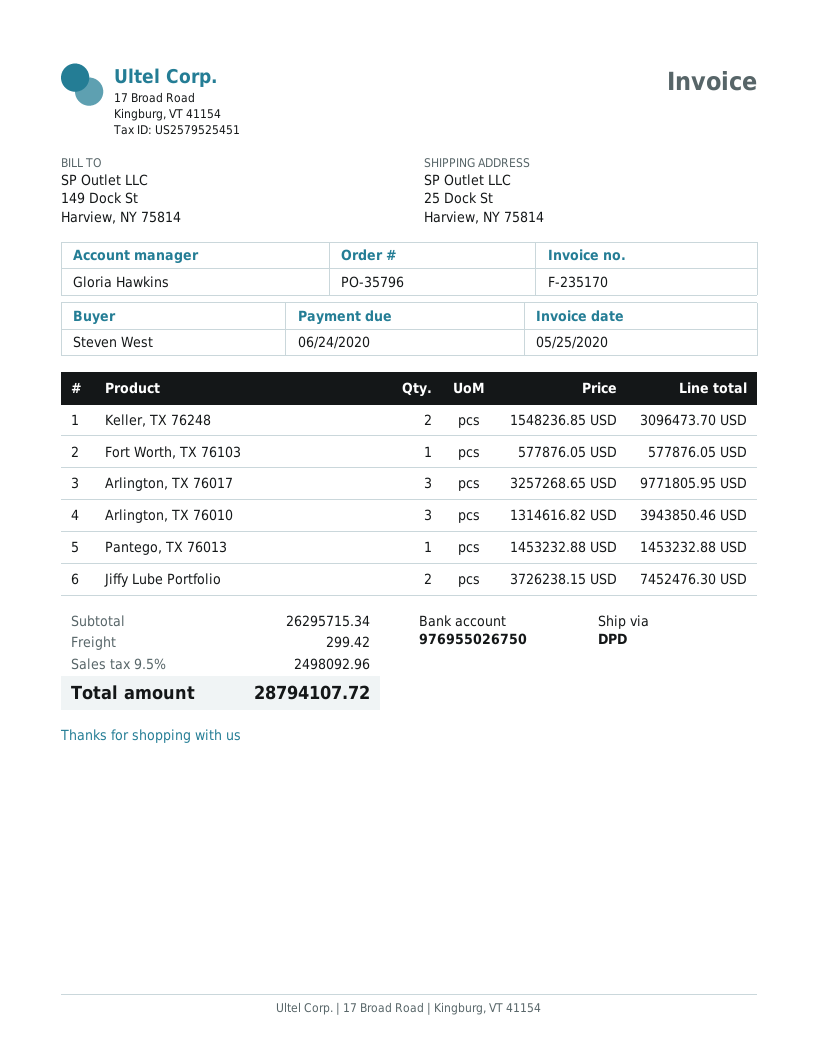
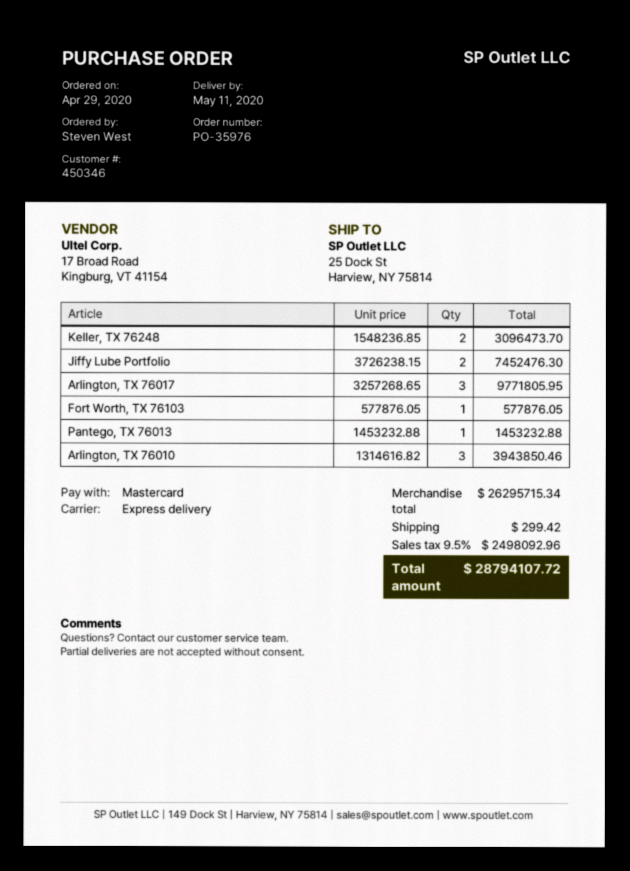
order number: PO-35796 -> PO-35976
shipping method: DPD -> express

